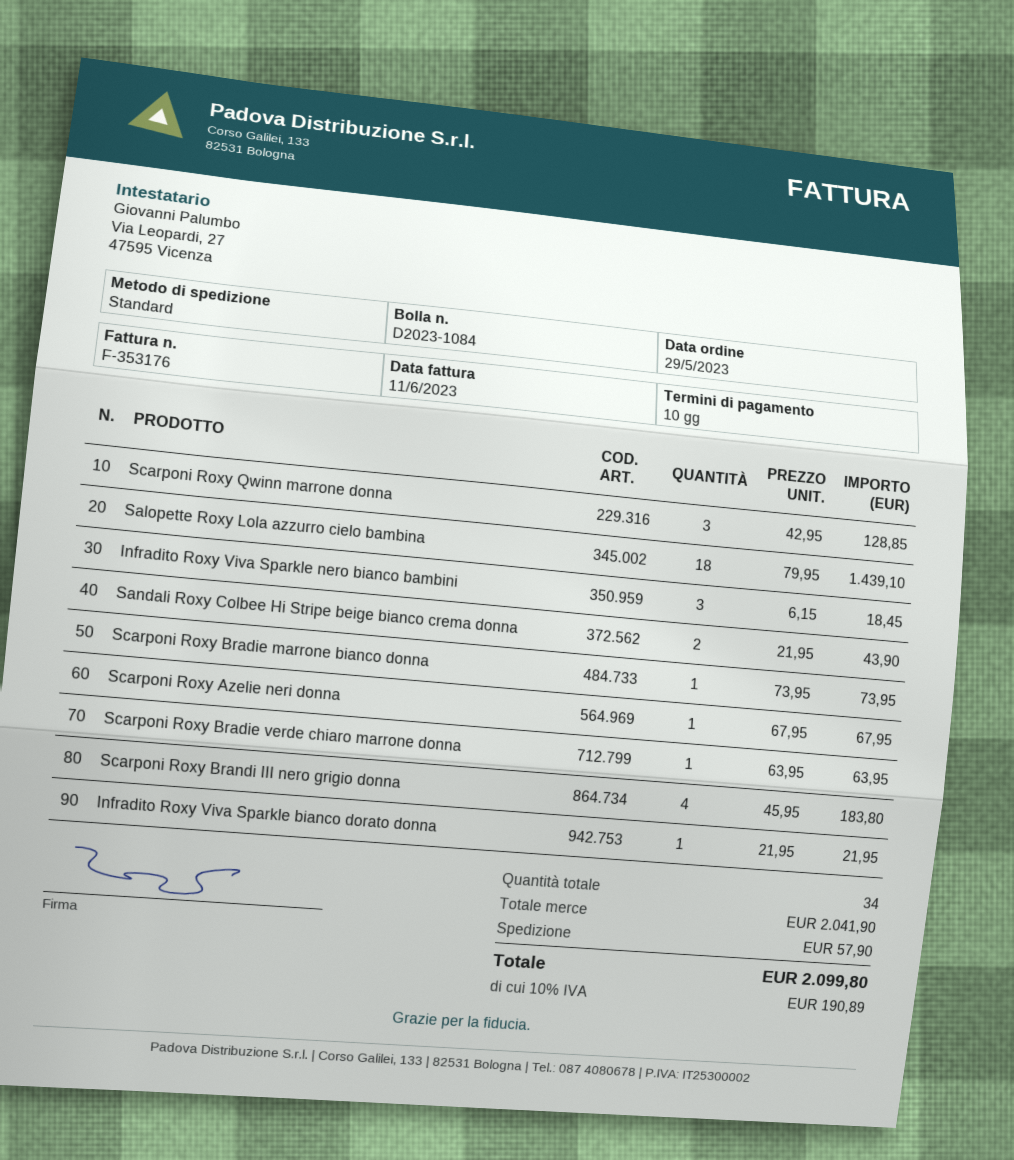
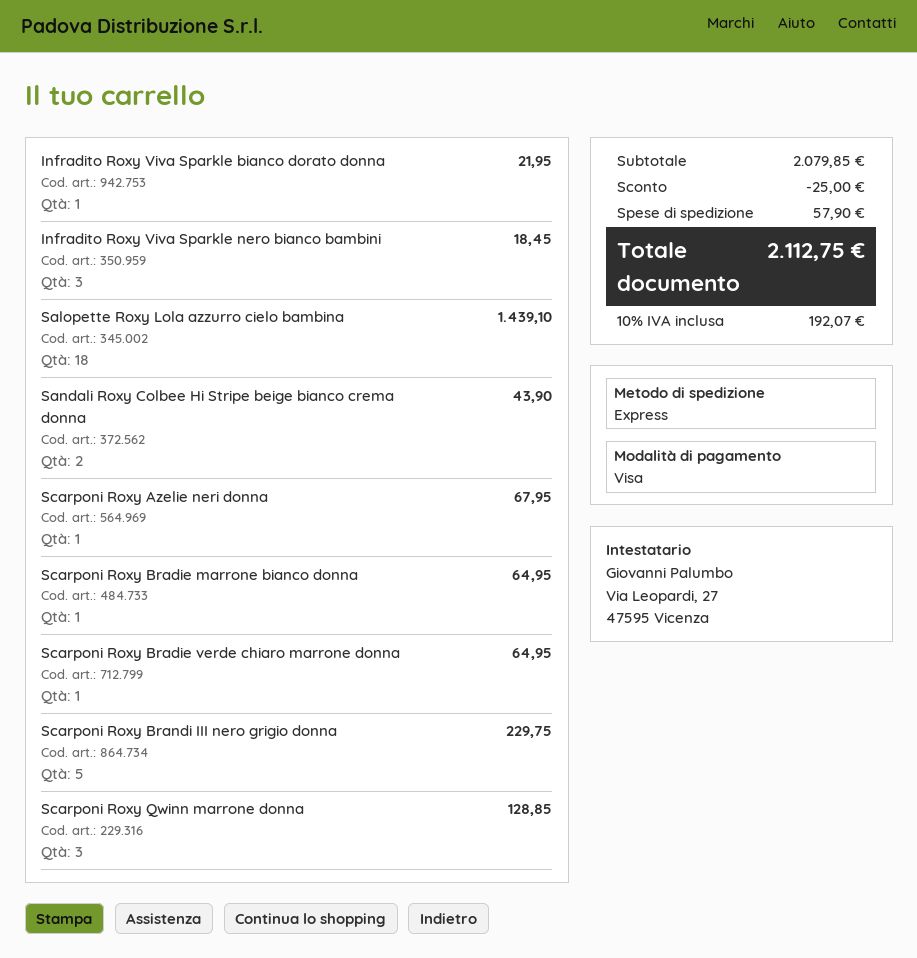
shipping method: standard -> express
Scarponi Roxy Bradie marrone bianco donna: 1 for 73.95 -> 1 for 64.95
Scarponi Roxy Bradie verde chiaro marrone donna: 1 for 63.95 -> 1 for 64.95
Scarponi Roxy Brandi III nero grigio donna: 4 for 183.80 -> 5 for 229.75
subtotal: 2041.90 -> 2079.85
discount: none -> 25.00
tax: 10% = 190.89 -> 10% = 192.07
total: 2099.80 -> 2112.75

